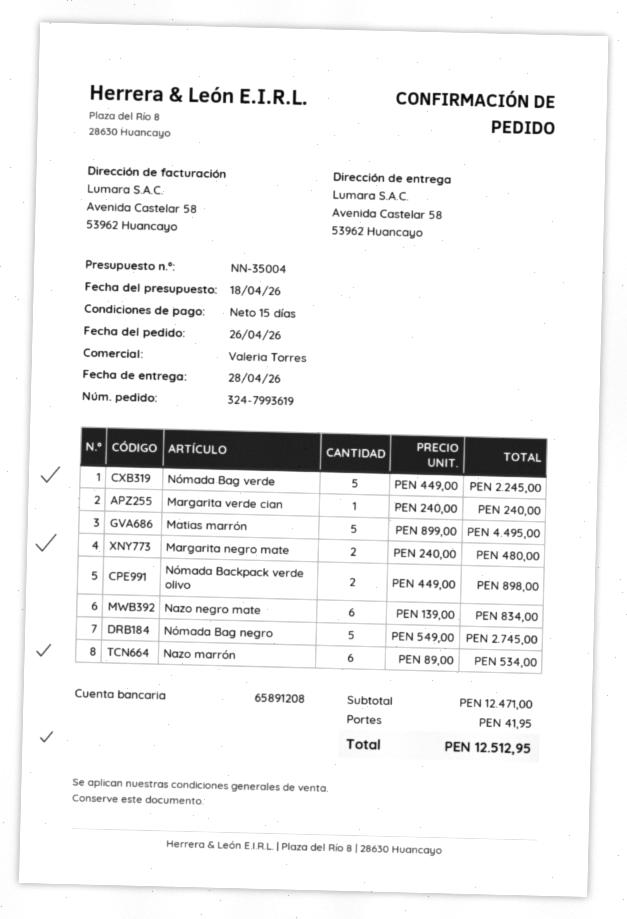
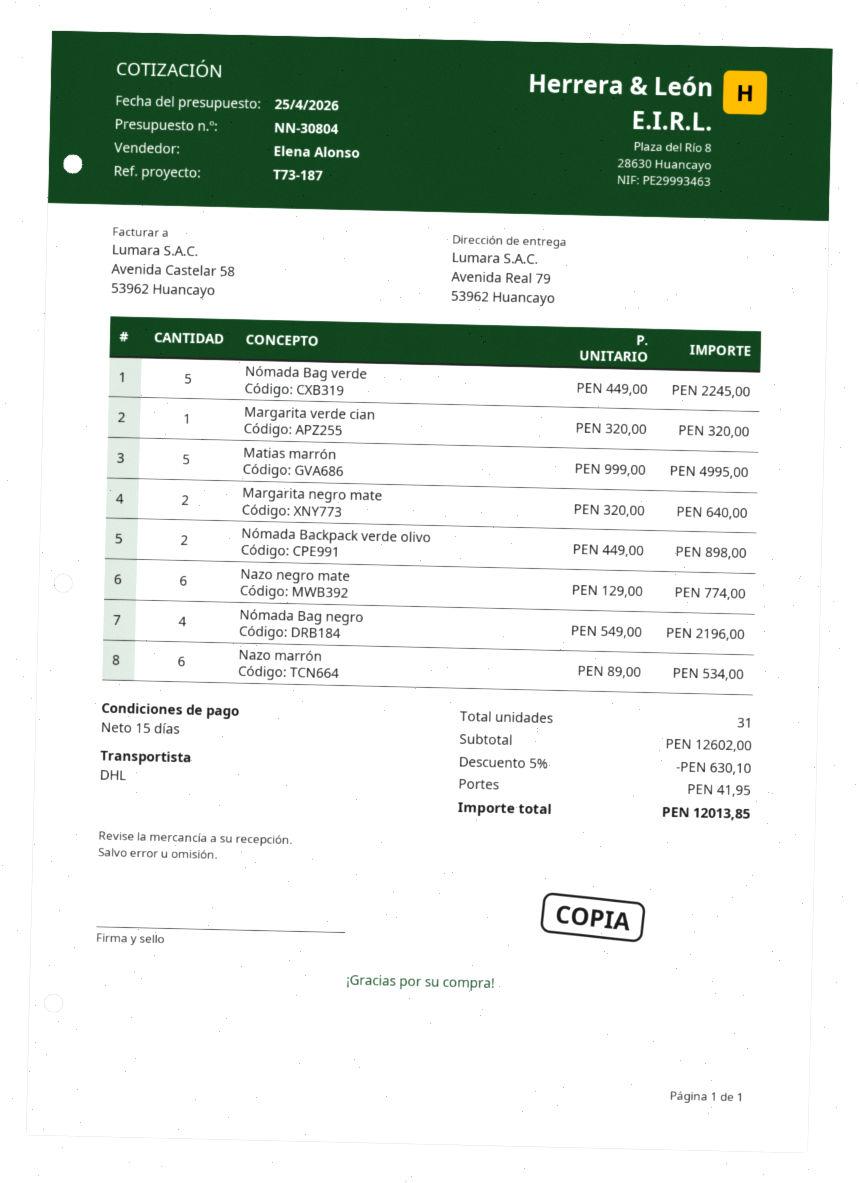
quote number: NN-35004 -> NN-30804
quote date: 2026-04-18 -> 2026-04-25
sales rep: Valeria Torres -> Elena Alonso
ship to: Avenida Castelar 58, 53962 Huancayo -> Avenida Real 79, 53962 Huancayo
Margarita verde cian: 1 x 240.00 = 240.00 -> 1 x 320.00 = 320.00
Matias marrón: 5 x 899.00 = 4495.00 -> 5 x 999.00 = 4995.00
Margarita negro mate: 2 x 240.00 = 480.00 -> 2 x 320.00 = 640.00
Nazo negro mate: 6 x 139.00 = 834.00 -> 6 x 129.00 = 774.00
Nómada Bag negro: 5 x 549.00 = 2745.00 -> 4 x 549.00 = 2196.00
subtotal: 12471.00 -> 12602.00
discount: none -> 5% = 630.10
total: 12512.95 -> 12013.85

